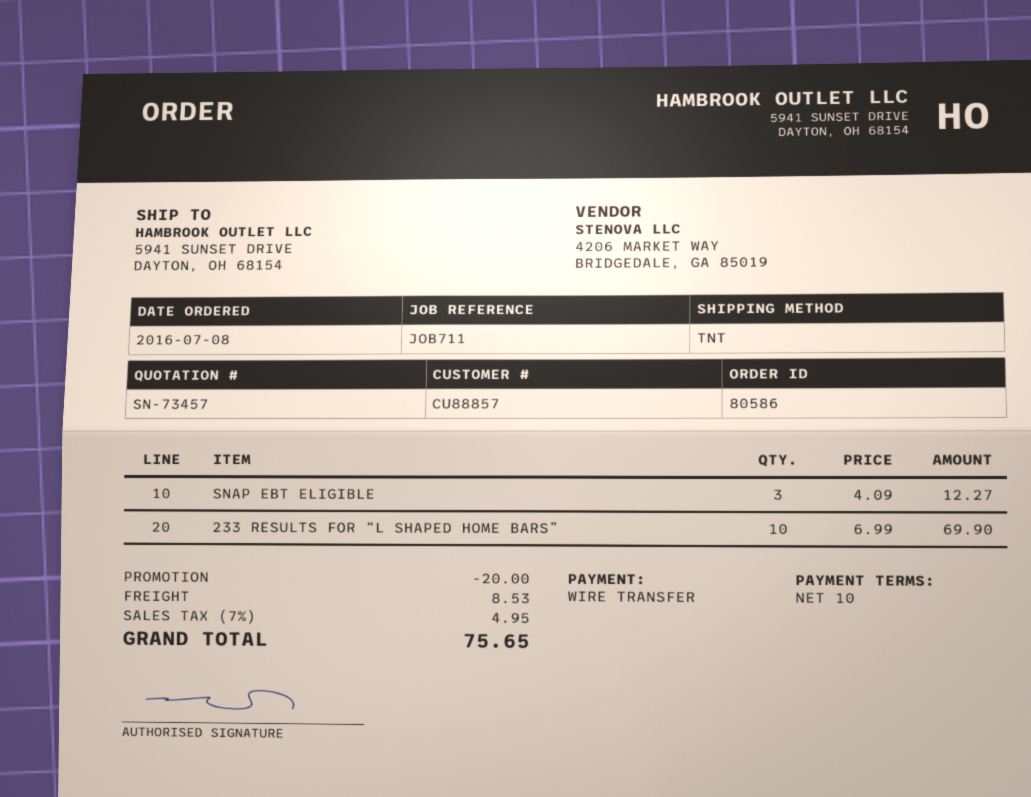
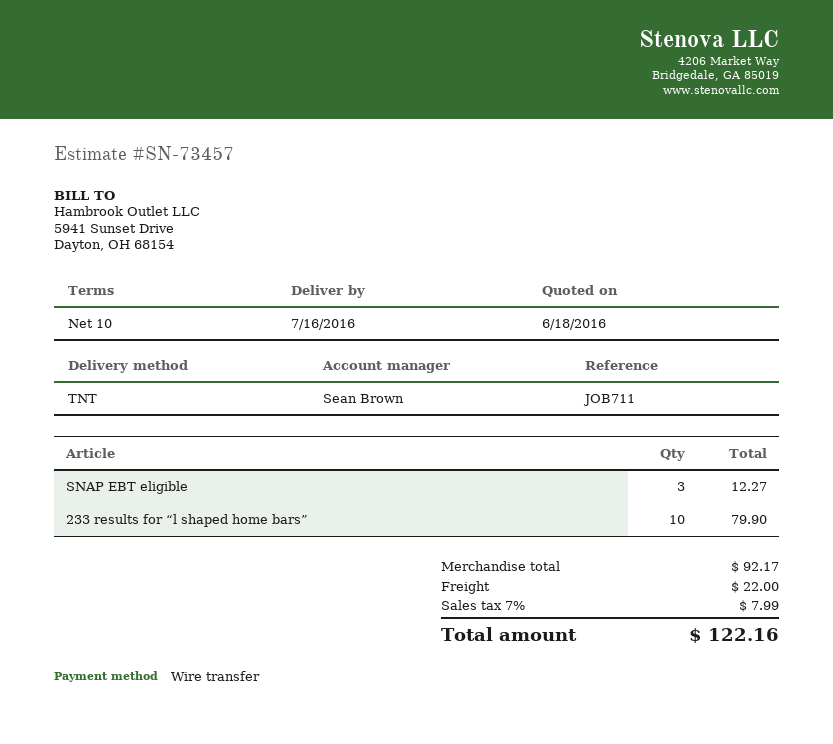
233 RESULTS FOR “L SHAPED HOME BARS”: 10 for 69.90 -> 10 for 79.90
discount: 20.00 -> none
shipping: 8.53 -> 22.00
tax: 7% = 4.95 -> 7% = 7.99
total: 75.65 -> 122.16

